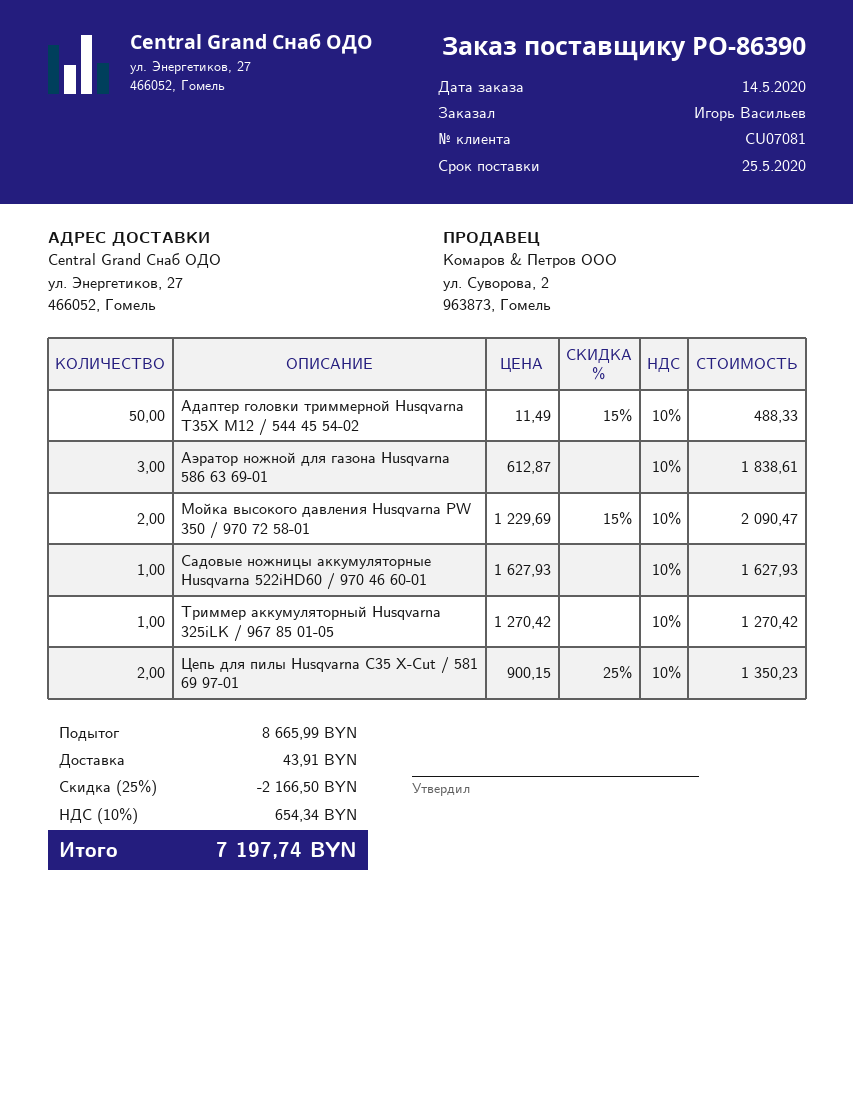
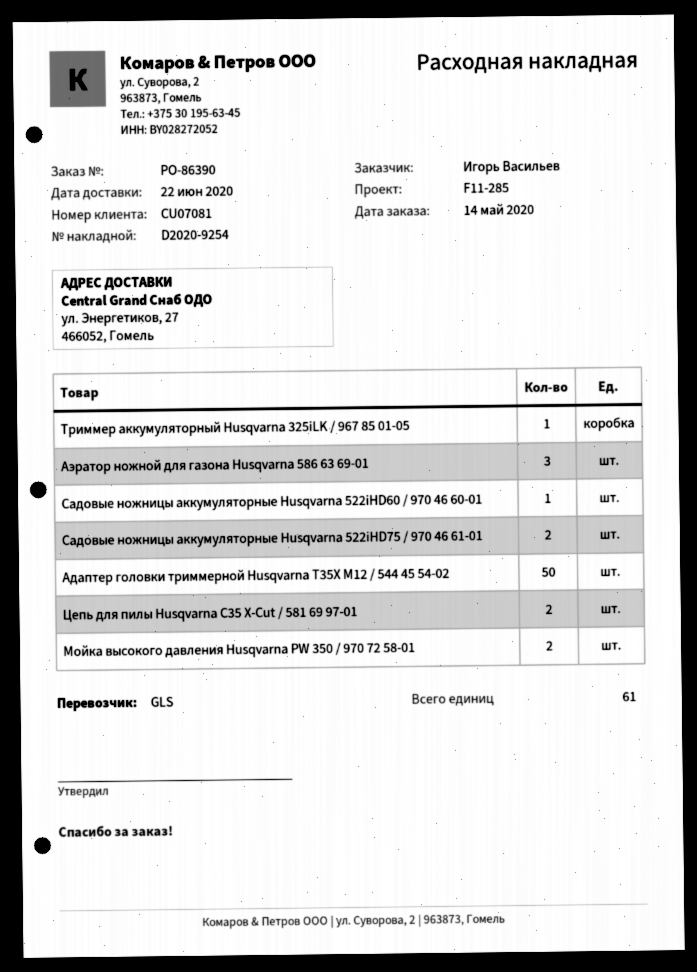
delivery date: 2020-05-25 -> 2020-06-22
Садовые ножницы аккумуляторные Husqvarna 522iHD75 / 970 46 61-01: none -> 2

